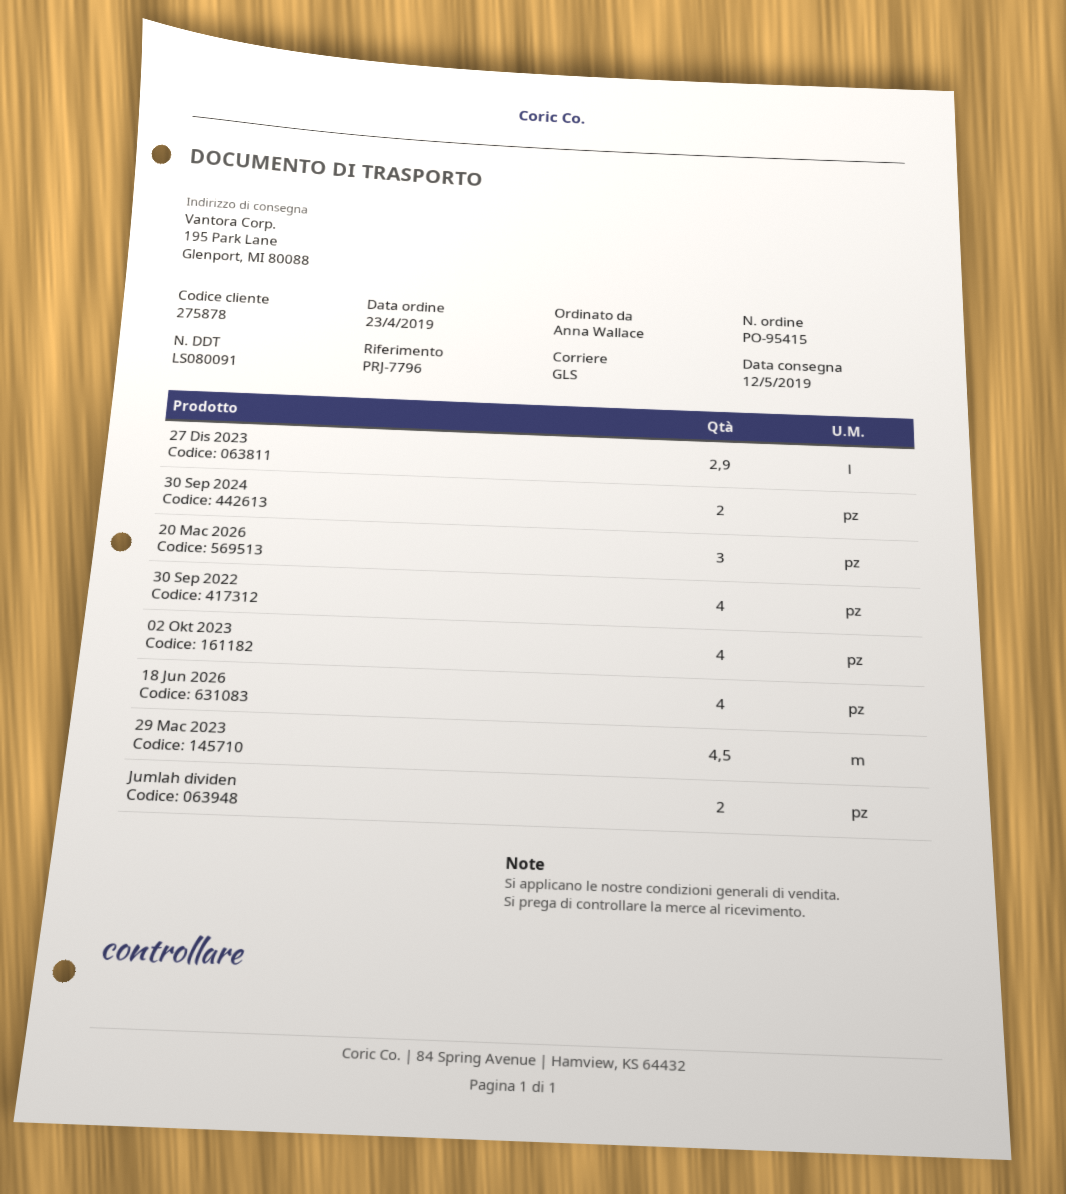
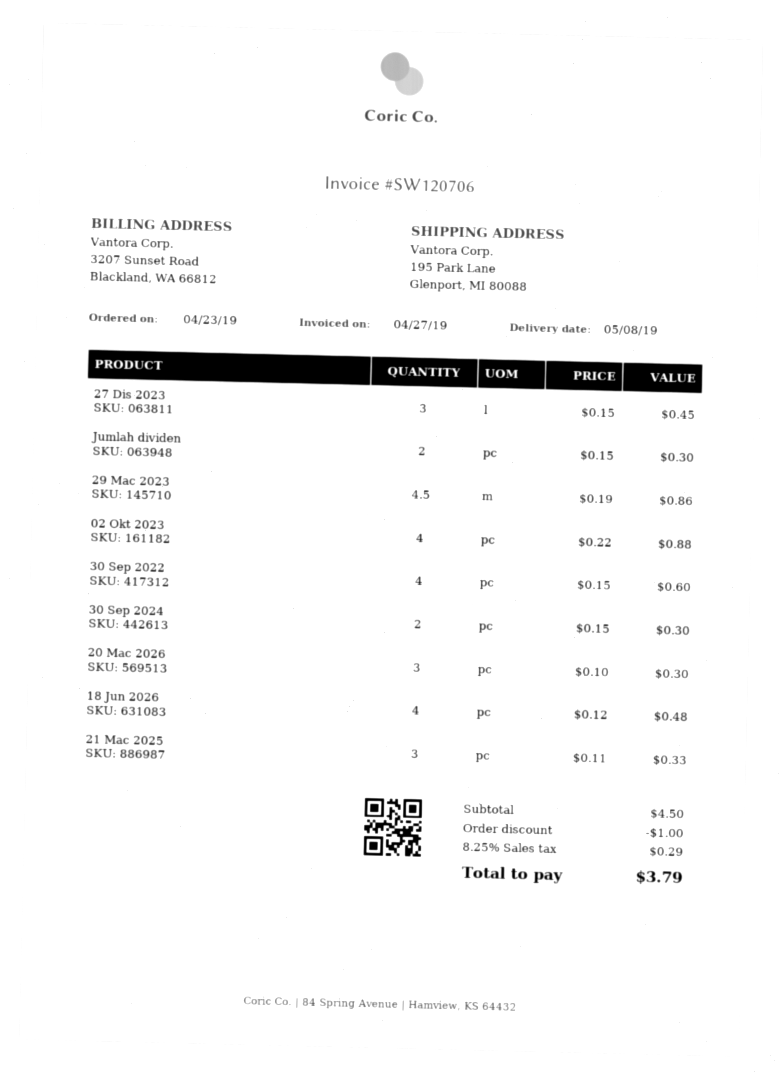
delivery date: 2019-05-12 -> 2019-05-08
27 Dis 2023: 2.9 -> 3
21 Mac 2025: none -> 3

